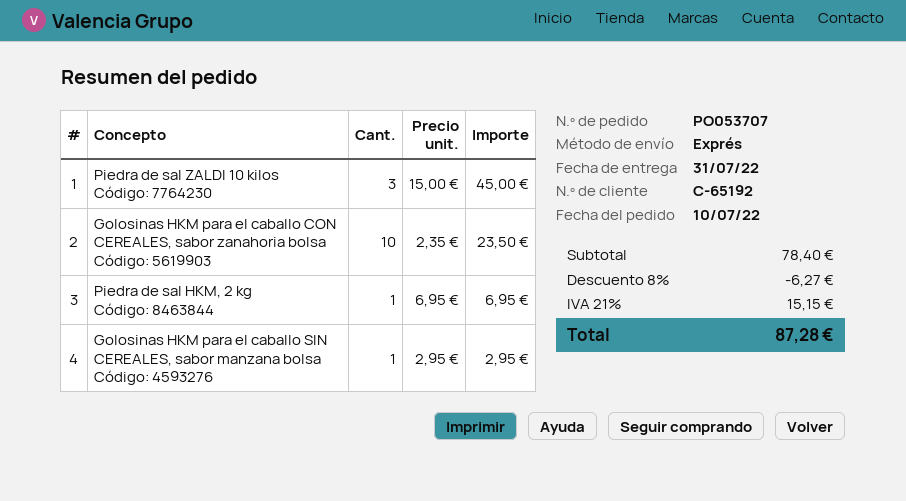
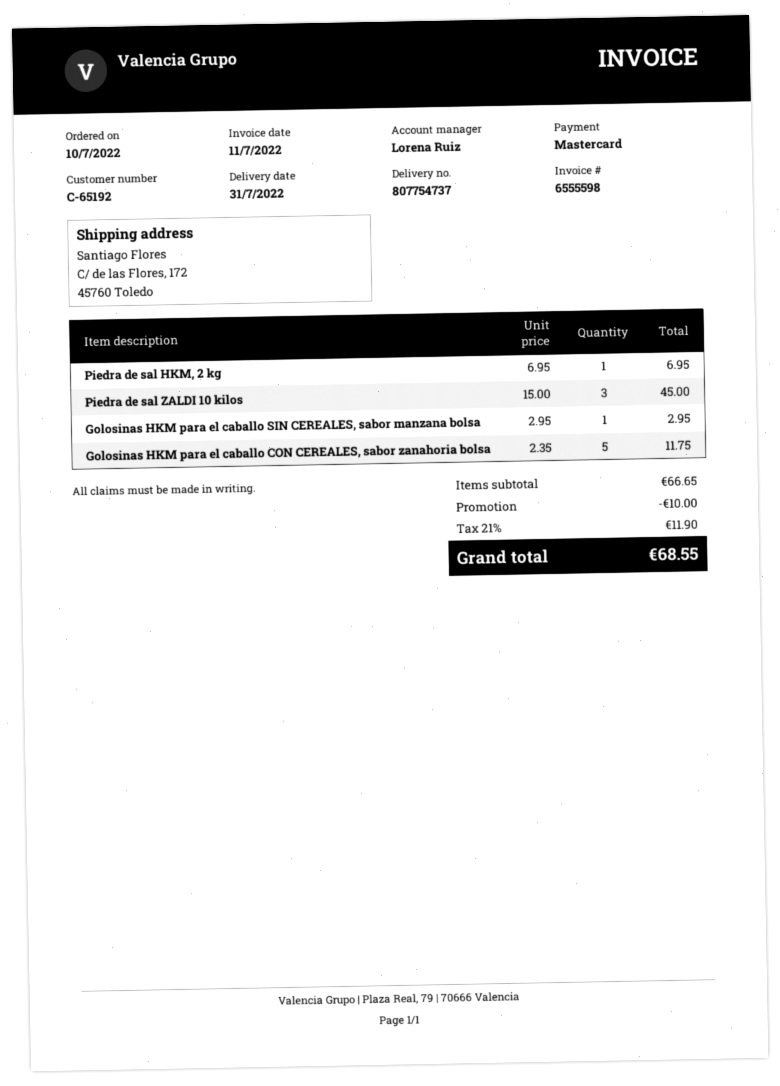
Golosinas HKM para el caballo CON CEREALES, sabor zanahoria bolsa: 10 x 2.35 = 23.50 -> 5 x 2.35 = 11.75
subtotal: 78.40 -> 66.65
discount: 6.27 -> 10.00
tax: 21% = 15.15 -> 21% = 11.90
total: 87.28 -> 68.55

